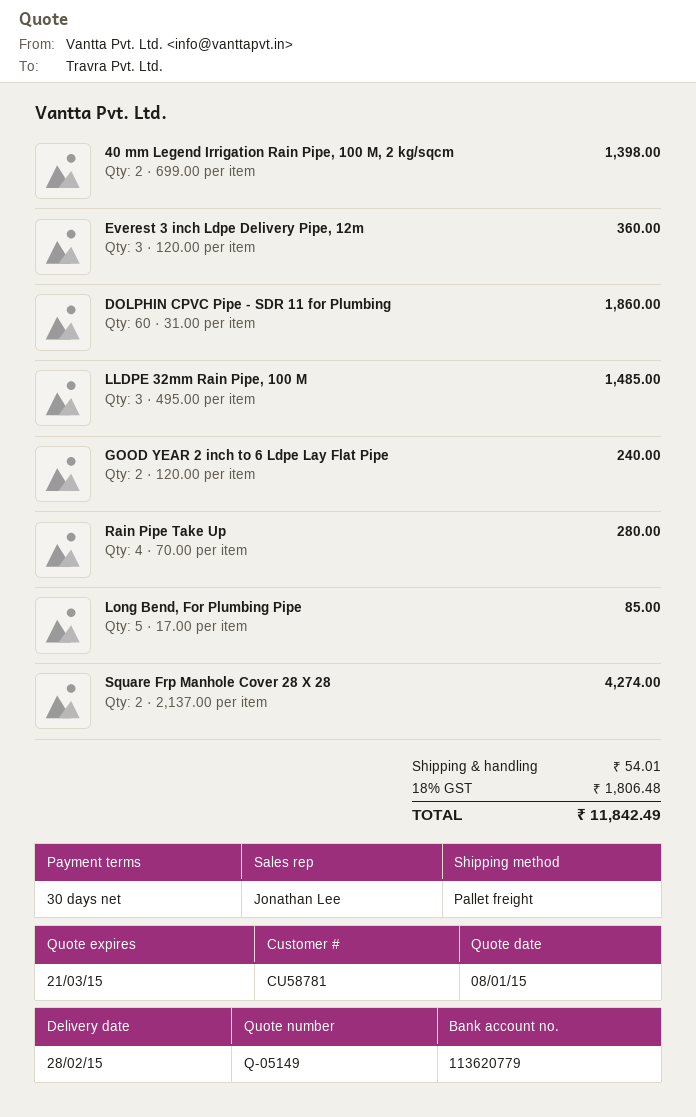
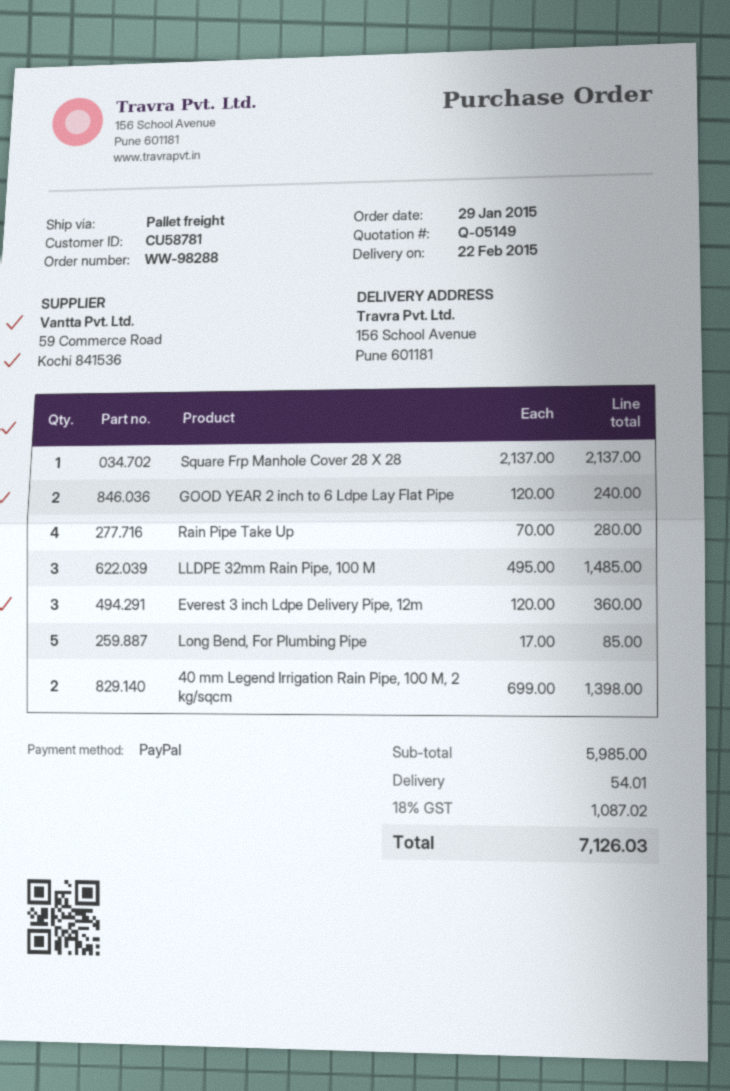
delivery date: 2015-02-28 -> 2015-02-22
DOLPHIN CPVC Pipe - SDR 11 for Plumbing: 60 x 31.00 = 1860.00 -> none
Square Frp Manhole Cover 28 X 28: 2 x 2137.00 = 4274.00 -> 1 x 2137.00 = 2137.00
tax: 18% = 1806.48 -> 18% = 1087.02
total: 11842.49 -> 7126.03

